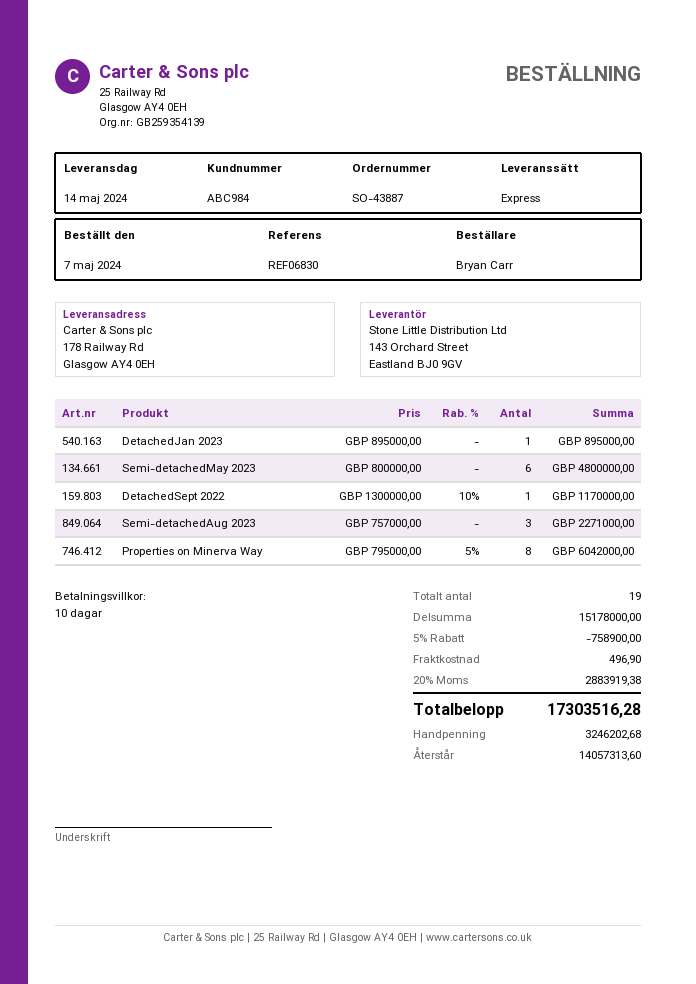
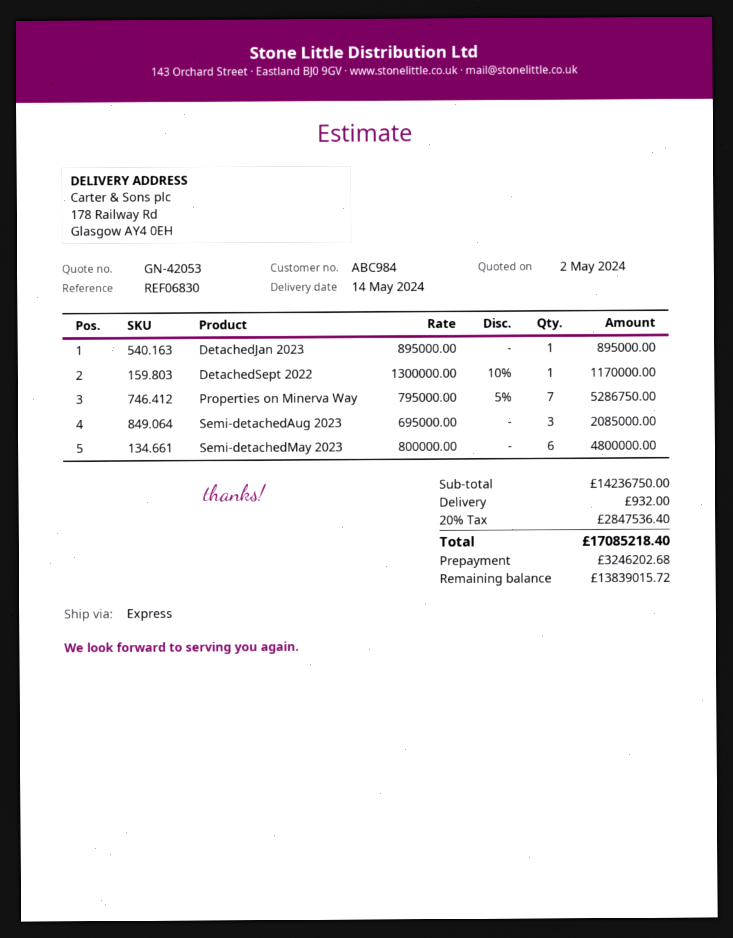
Semi-detachedAug 2023: 3 x 757000.00 = 2271000.00 -> 3 x 695000.00 = 2085000.00
Properties on Minerva Way: 8 x 795000.00 - 5% = 6042000.00 -> 7 x 795000.00 - 5% = 5286750.00
subtotal: 15178000.00 -> 14236750.00
discount: 5% = 758900.00 -> none
shipping: 496.90 -> 932.00
tax: 20% = 2883919.38 -> 20% = 2847536.40
total: 17303516.28 -> 17085218.40
balance: 14057313.60 -> 13839015.72

